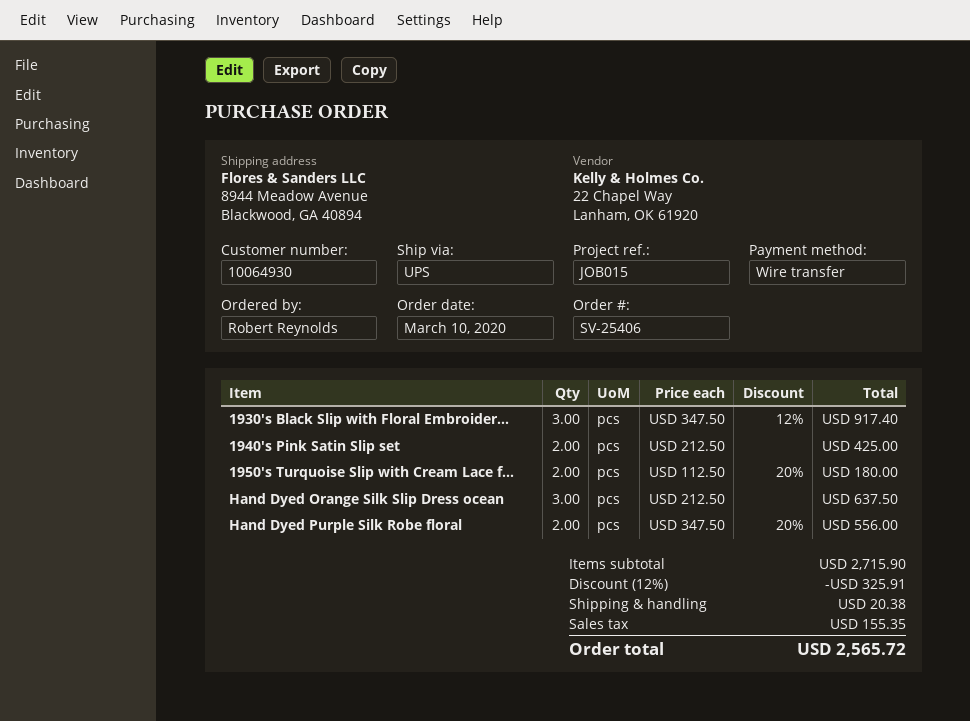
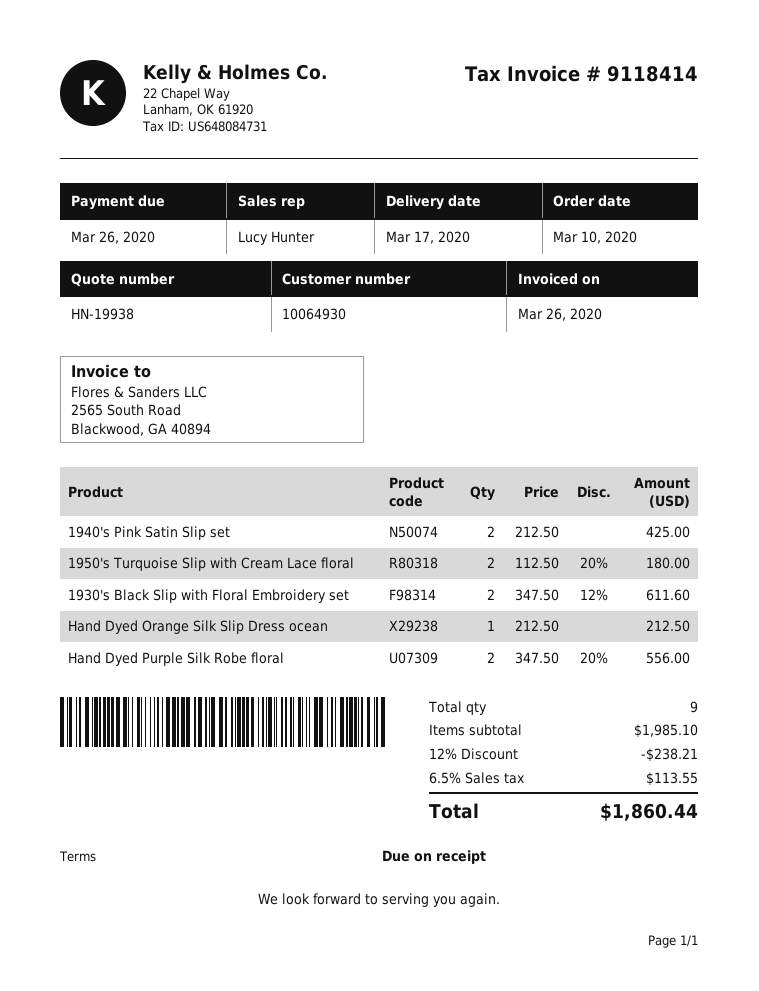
1930's Black Slip with Floral Embroider...: 3 x 347.50 - 12% = 917.40 -> 2 x 347.50 - 12% = 611.60
Hand Dyed Orange Silk Slip Dress ocean: 3 x 212.50 = 637.50 -> 1 x 212.50 = 212.50
subtotal: 2715.90 -> 1985.10
discount: 12% = 325.91 -> 12% = 238.21
shipping: 20.38 -> none
tax: 155.35 -> 113.55
total: 2565.72 -> 1860.44

